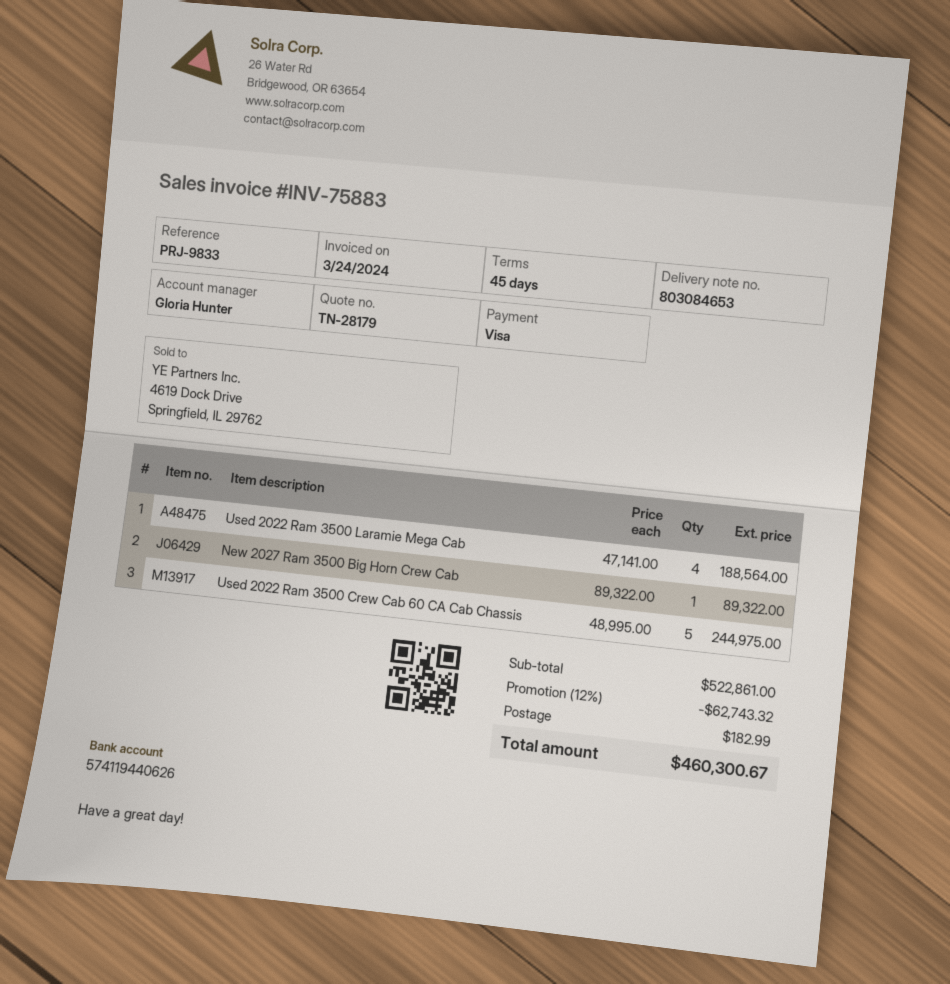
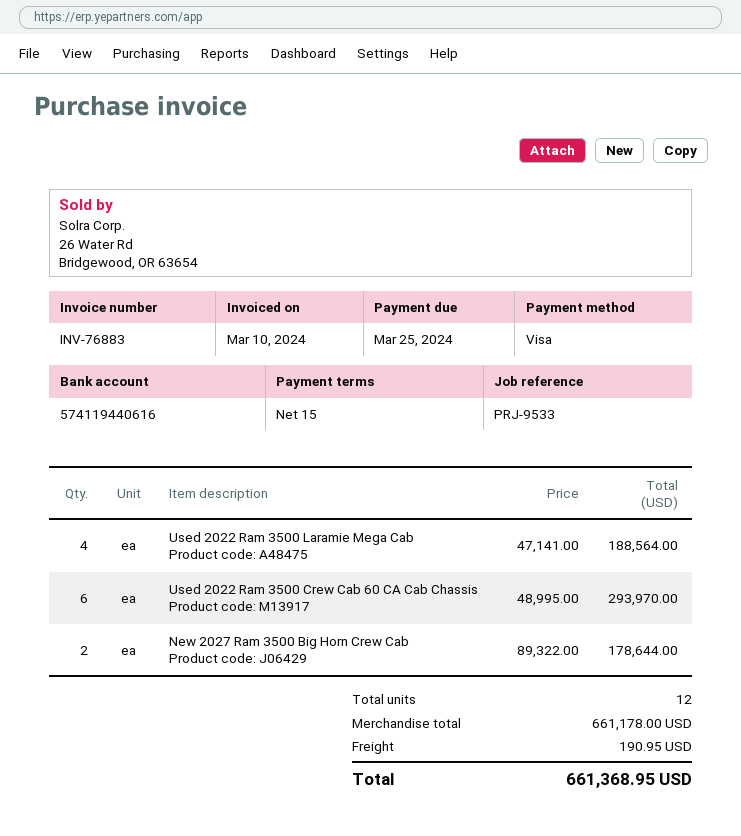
invoice number: INV-75883 -> INV-76883
invoice date: 2024-03-24 -> 2024-03-10
payment terms: 45 days -> 15 days
reference: PRJ-9833 -> PRJ-9533
bank account: 574119440626 -> 574119440616
New 2027 Ram 3500 Big Horn Crew Cab: 1 x 89322.00 = 89322.00 -> 2 x 89322.00 = 178644.00
Used 2022 Ram 3500 Crew Cab 60 CA Cab Chassis: 5 x 48995.00 = 244975.00 -> 6 x 48995.00 = 293970.00
subtotal: 522861.00 -> 661178.00
discount: 12% = 62743.32 -> none
shipping: 182.99 -> 190.95
total: 460300.67 -> 661368.95

